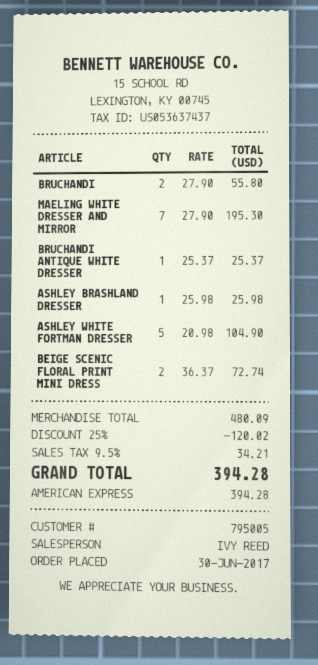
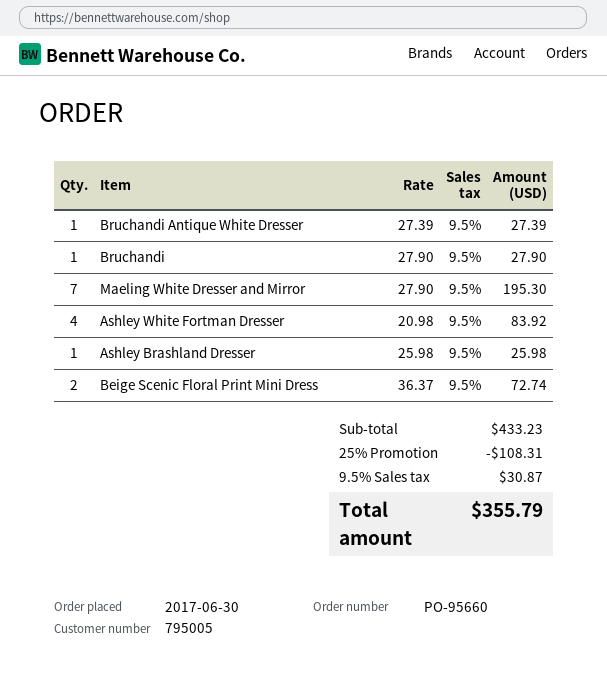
BRUCHANDI: 2 x 27.90 = 55.80 -> 1 x 27.90 = 27.90
BRUCHANDI ANTIQUE WHITE DRESSER: 1 x 25.37 = 25.37 -> 1 x 27.39 = 27.39
ASHLEY WHITE FORTMAN DRESSER: 5 x 20.98 = 104.90 -> 4 x 20.98 = 83.92
subtotal: 480.09 -> 433.23
discount: 25% = 120.02 -> 25% = 108.31
tax: 9.5% = 34.21 -> 9.5% = 30.87
total: 394.28 -> 355.79

